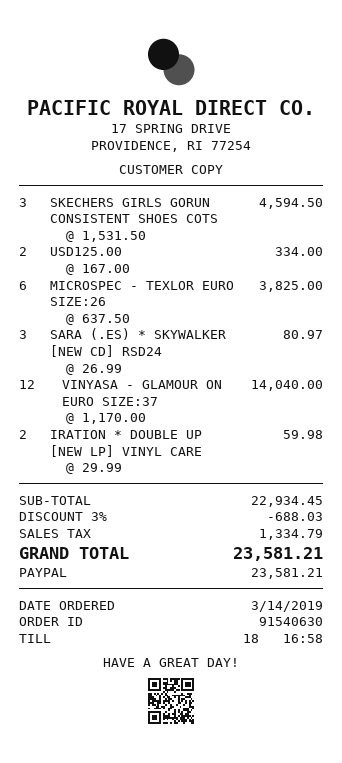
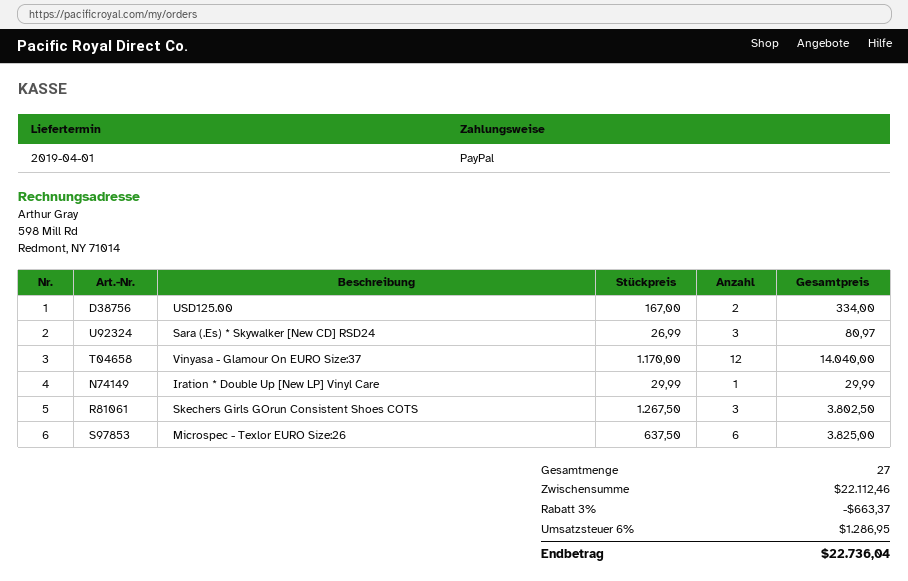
SKECHERS GIRLS GORUN CONSISTENT SHOES COTS: 3 x 1531.50 = 4594.50 -> 3 x 1267.50 = 3802.50
IRATION * DOUBLE UP [NEW LP] VINYL CARE: 2 x 29.99 = 59.98 -> 1 x 29.99 = 29.99
subtotal: 22934.45 -> 22112.46
discount: 3% = 688.03 -> 3% = 663.37
tax: 1334.79 -> 1286.95
total: 23581.21 -> 22736.04

